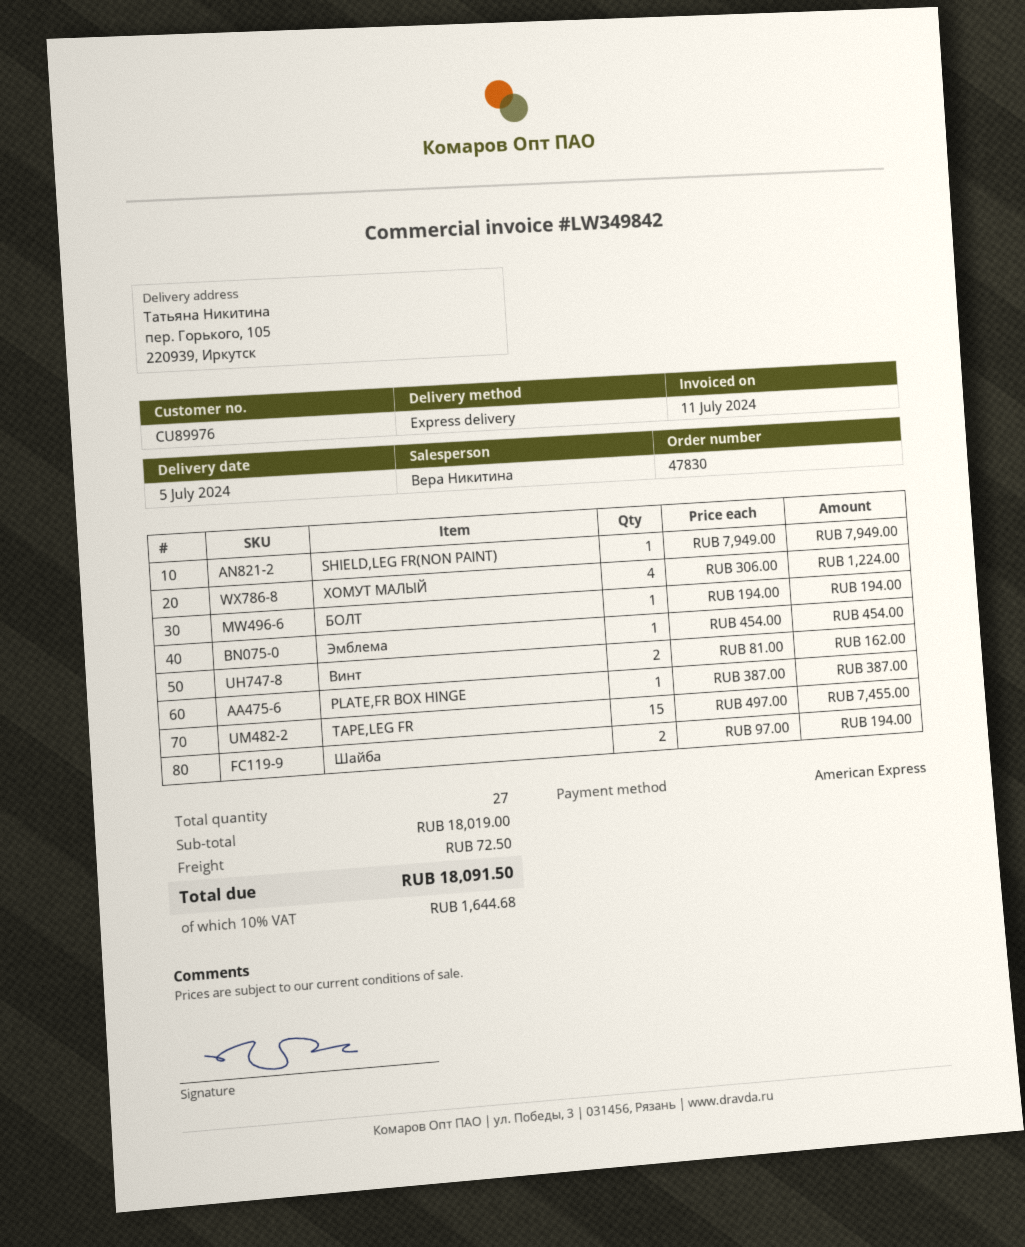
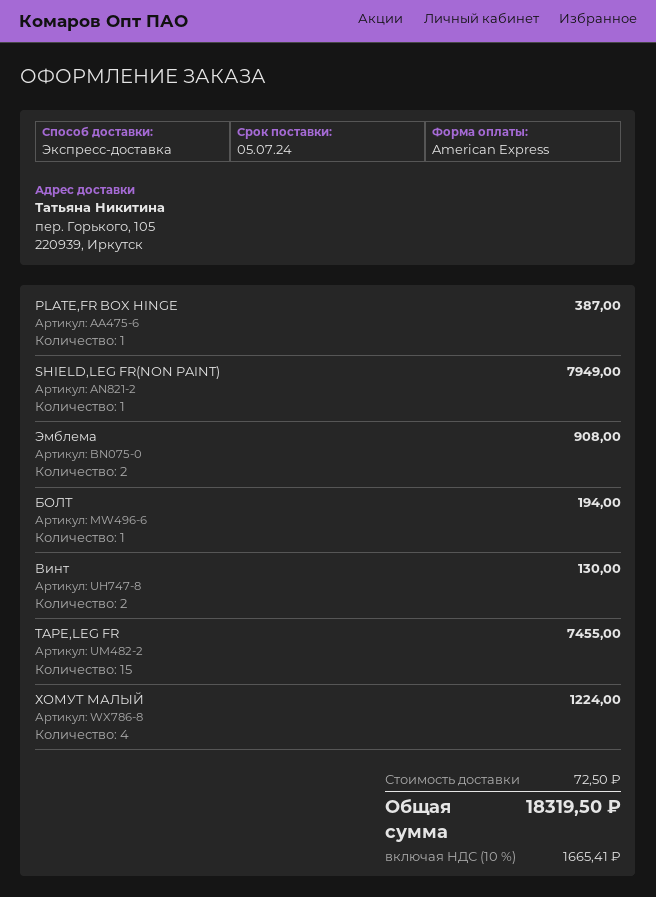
Эмблема: 1 for 454.00 -> 2 for 908.00
Винт: 2 for 162.00 -> 2 for 130.00
Шайба: 2 for 194.00 -> none
tax: 10% = 1644.68 -> 10% = 1665.41
total: 18091.50 -> 18319.50

